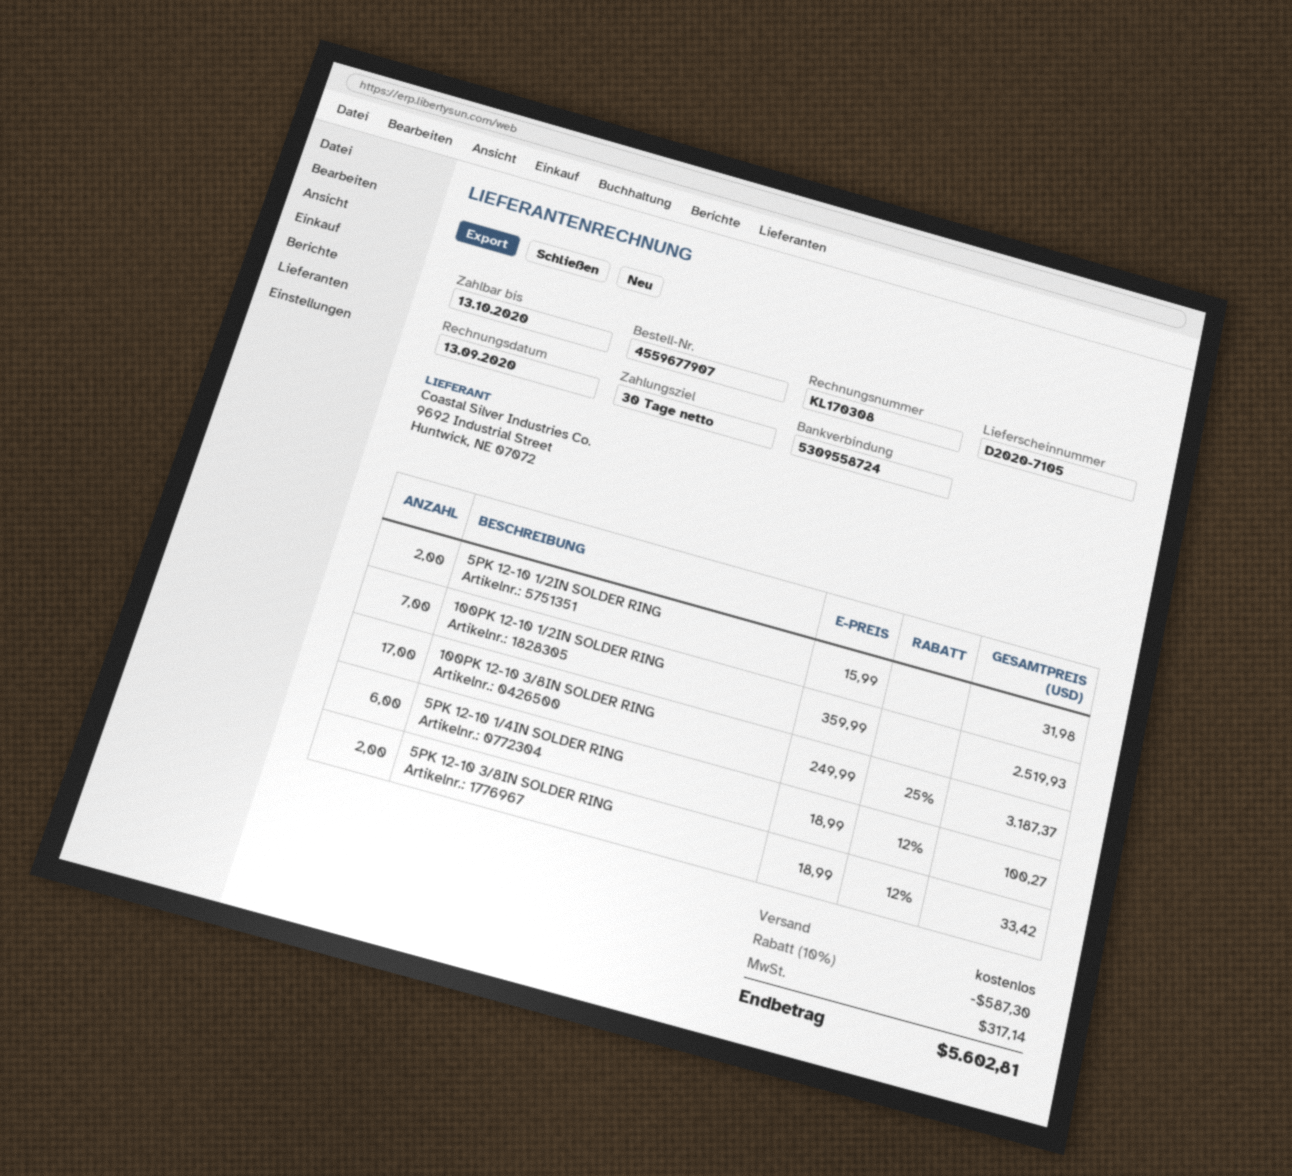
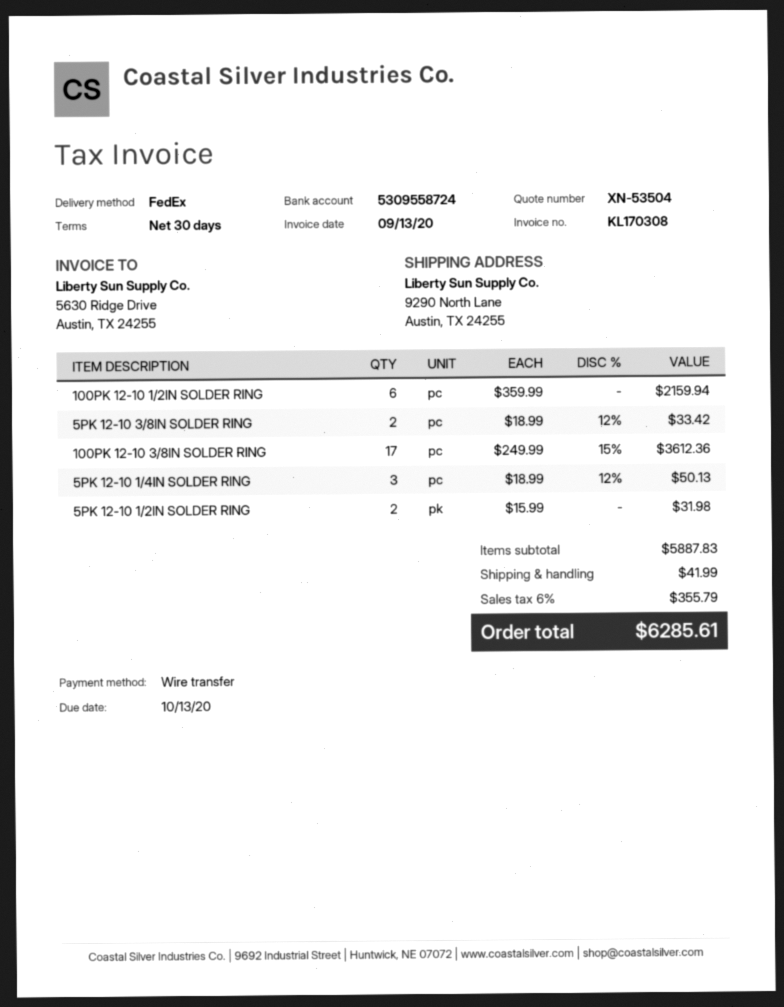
100PK 12-10 1/2IN SOLDER RING: 7 x 359.99 = 2519.93 -> 6 x 359.99 = 2159.94
100PK 12-10 3/8IN SOLDER RING: 17 x 249.99 - 25% = 3187.37 -> 17 x 249.99 - 15% = 3612.36
5PK 12-10 1/4IN SOLDER RING: 6 x 18.99 - 12% = 100.27 -> 3 x 18.99 - 12% = 50.13
discount: 10% = 587.30 -> none
shipping: 0.00 -> 41.99
tax: 317.14 -> 355.79
total: 5602.81 -> 6285.61

